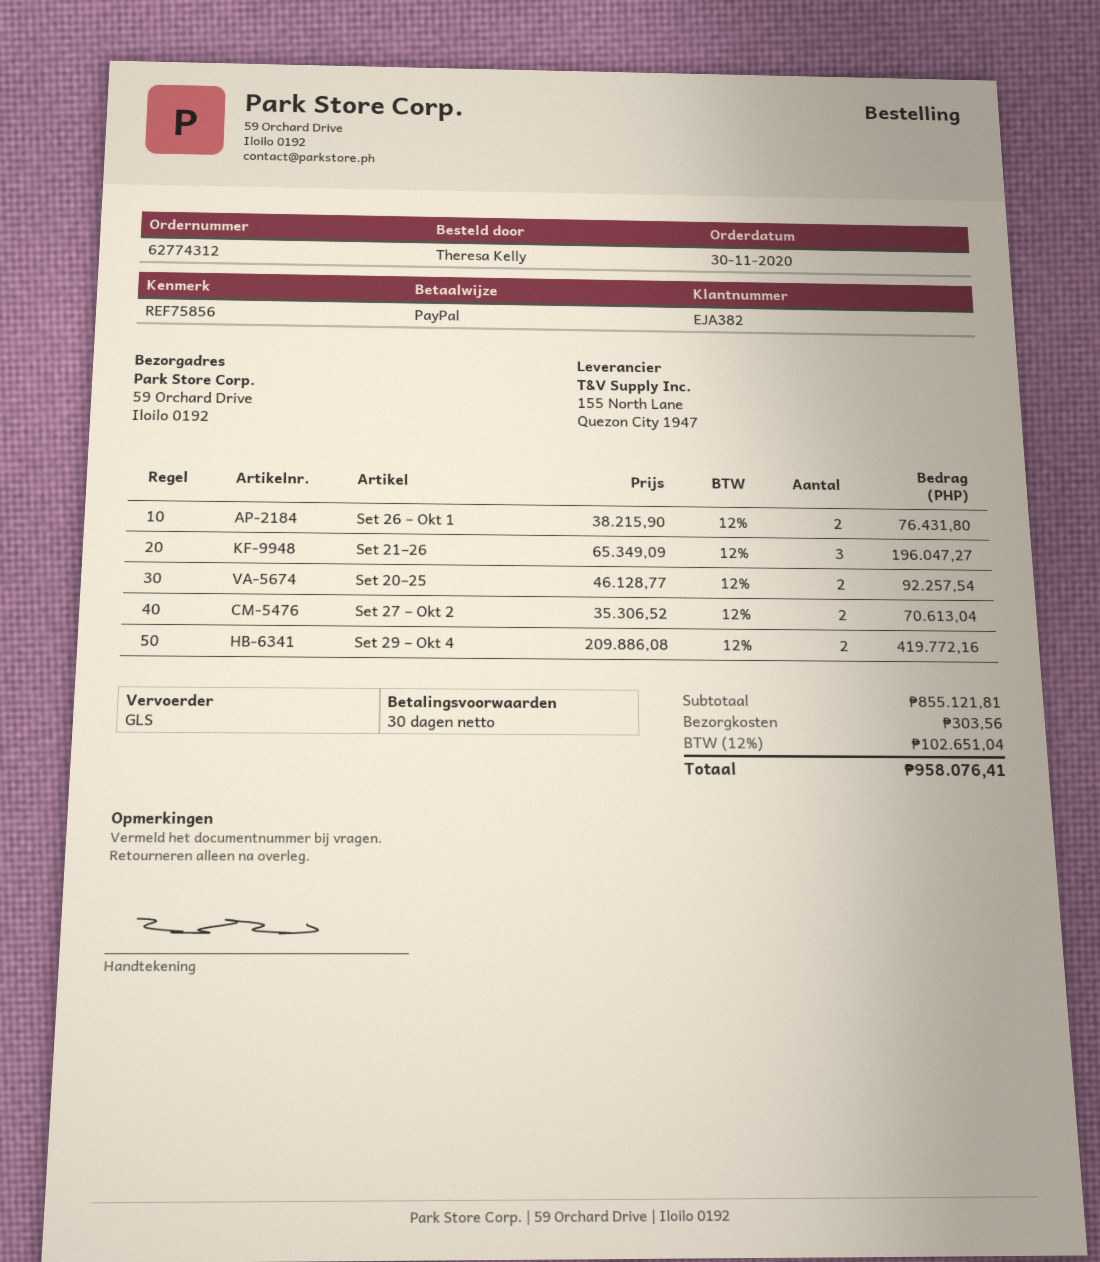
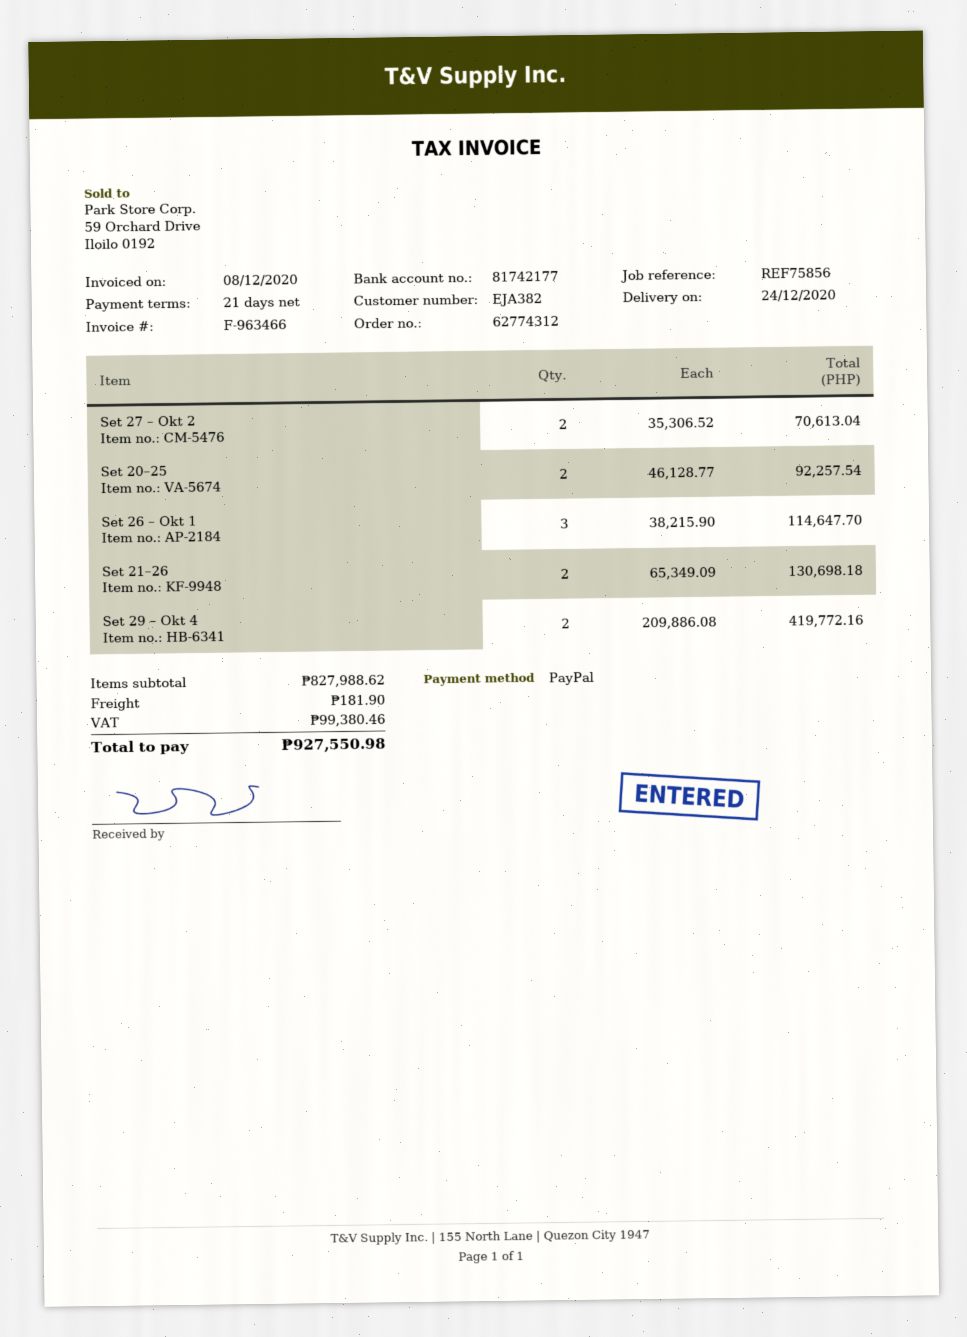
payment terms: 30 days -> 21 days
Set 26 – Okt 1: 2 x 38215.90 = 76431.80 -> 3 x 38215.90 = 114647.70
Set 21–26: 3 x 65349.09 = 196047.27 -> 2 x 65349.09 = 130698.18
subtotal: 855121.81 -> 827988.62
shipping: 303.56 -> 181.90
tax: 102651.04 -> 99380.46
total: 958076.41 -> 927550.98

